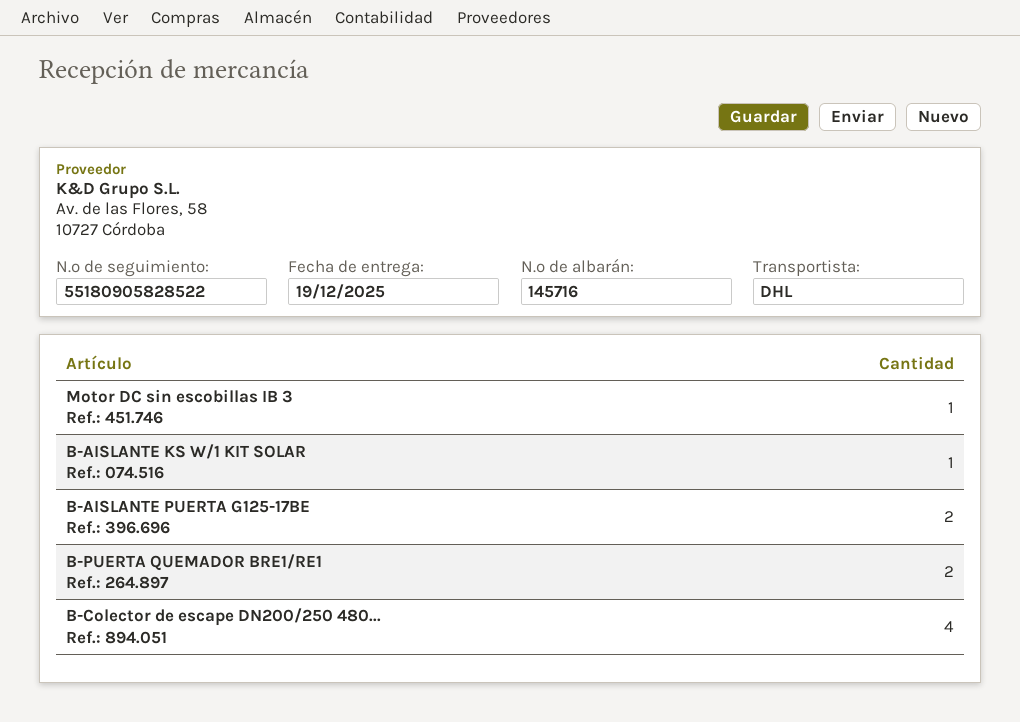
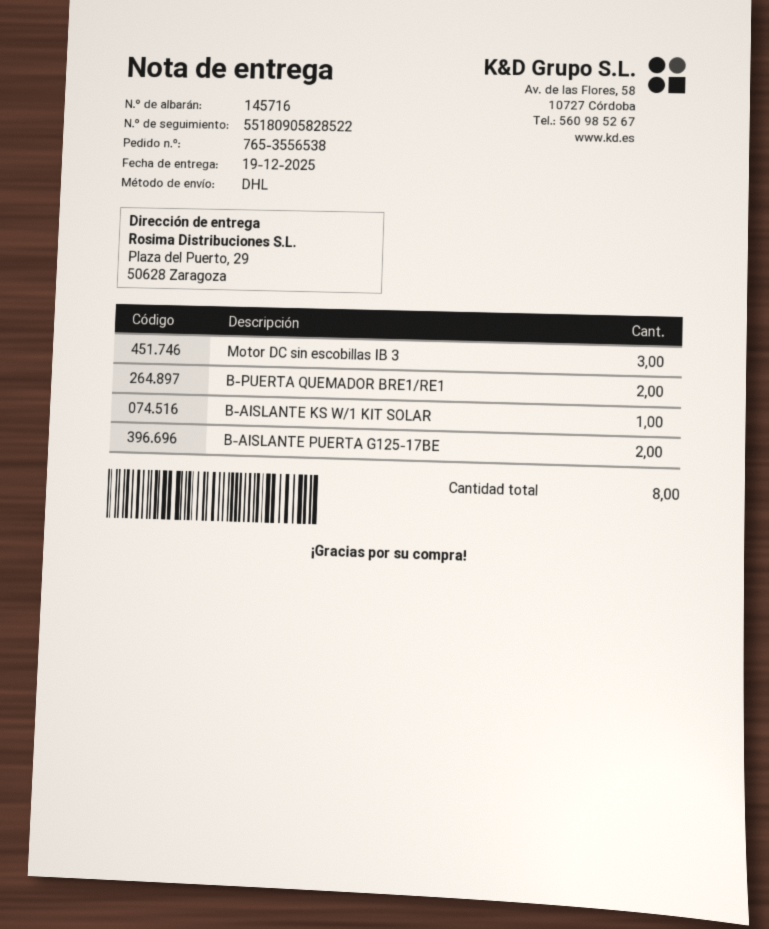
Motor DC sin escobillas IB 3: 1 -> 3
B-Colector de escape DN200/250 480...: 4 -> none

